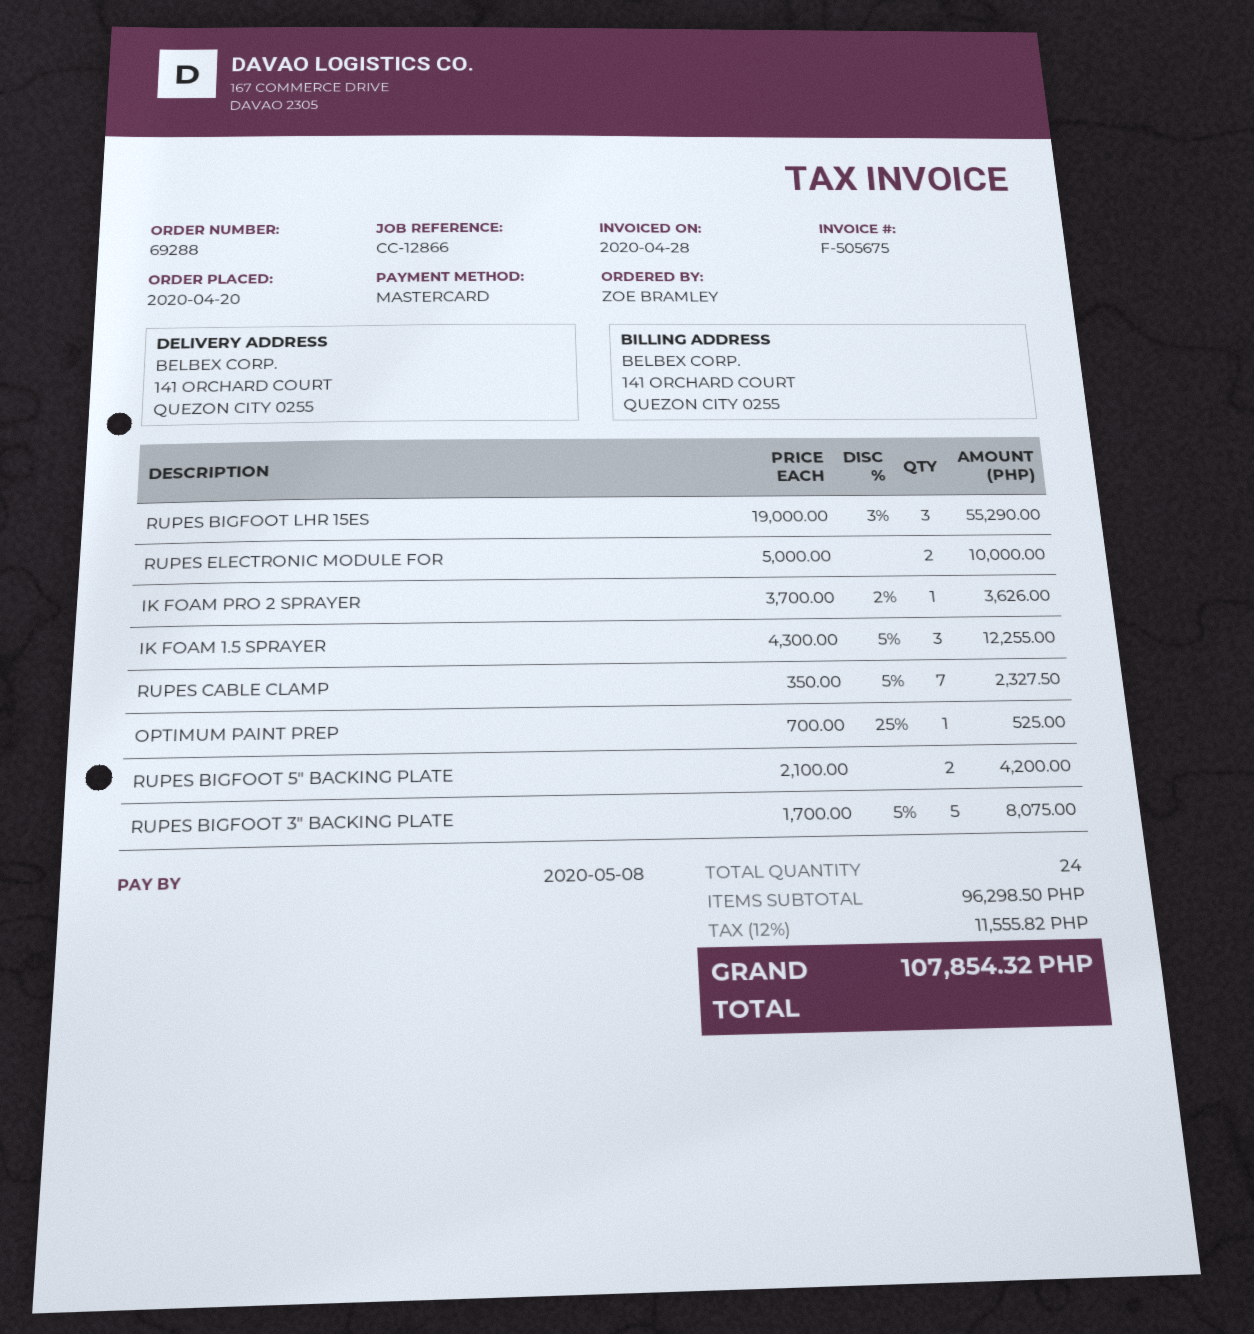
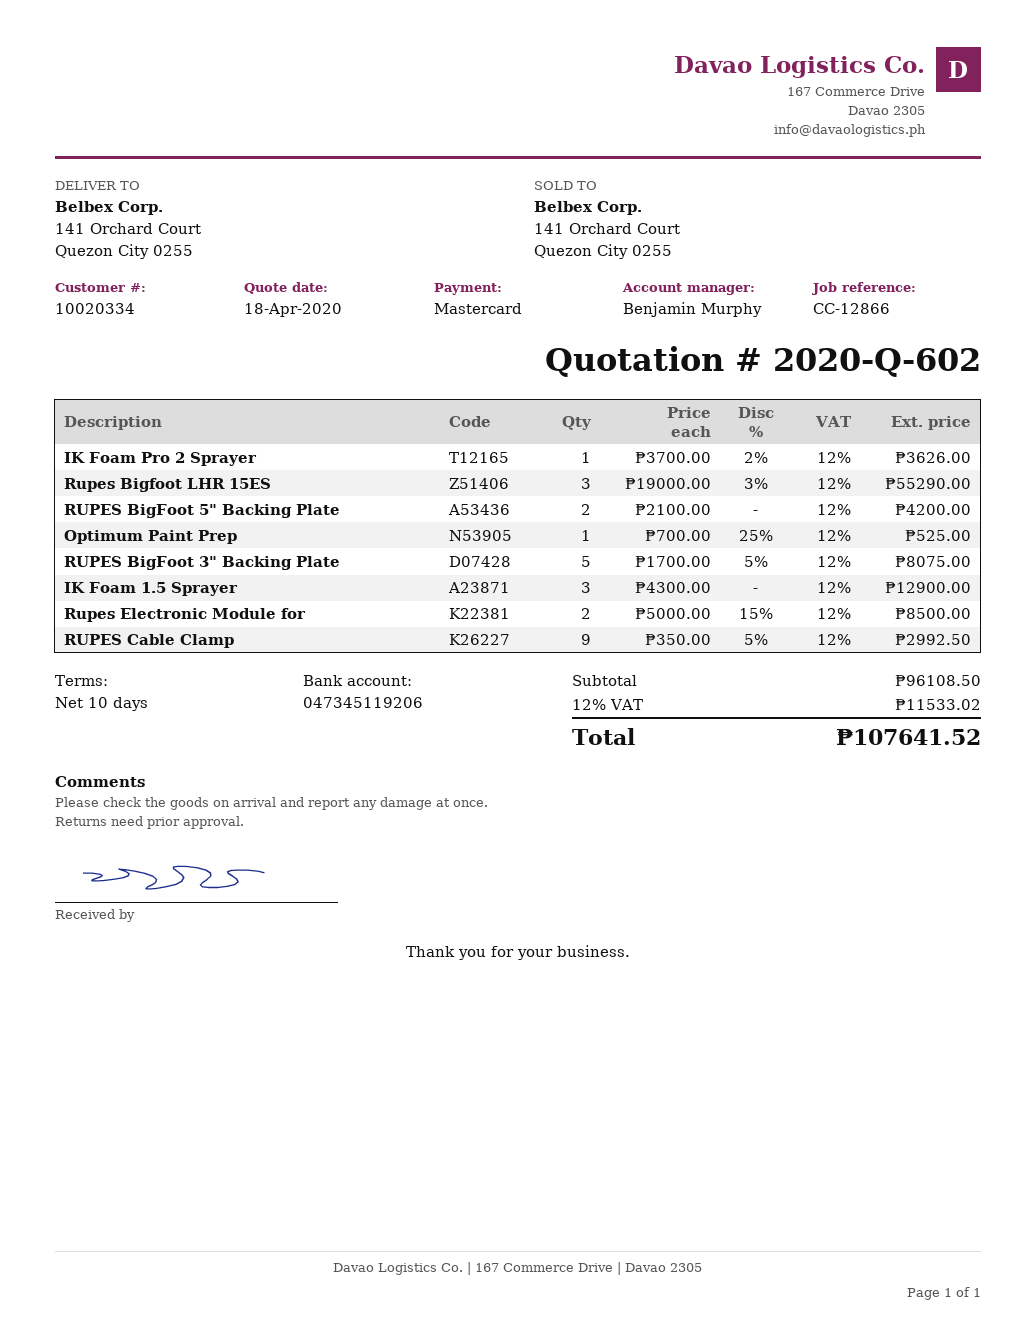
RUPES ELECTRONIC MODULE FOR: 2 x 5000.00 = 10000.00 -> 2 x 5000.00 - 15% = 8500.00
IK FOAM 1.5 SPRAYER: 3 x 4300.00 - 5% = 12255.00 -> 3 x 4300.00 = 12900.00
RUPES CABLE CLAMP: 7 x 350.00 - 5% = 2327.50 -> 9 x 350.00 - 5% = 2992.50
subtotal: 96298.50 -> 96108.50
tax: 12% = 11555.82 -> 12% = 11533.02
total: 107854.32 -> 107641.52

